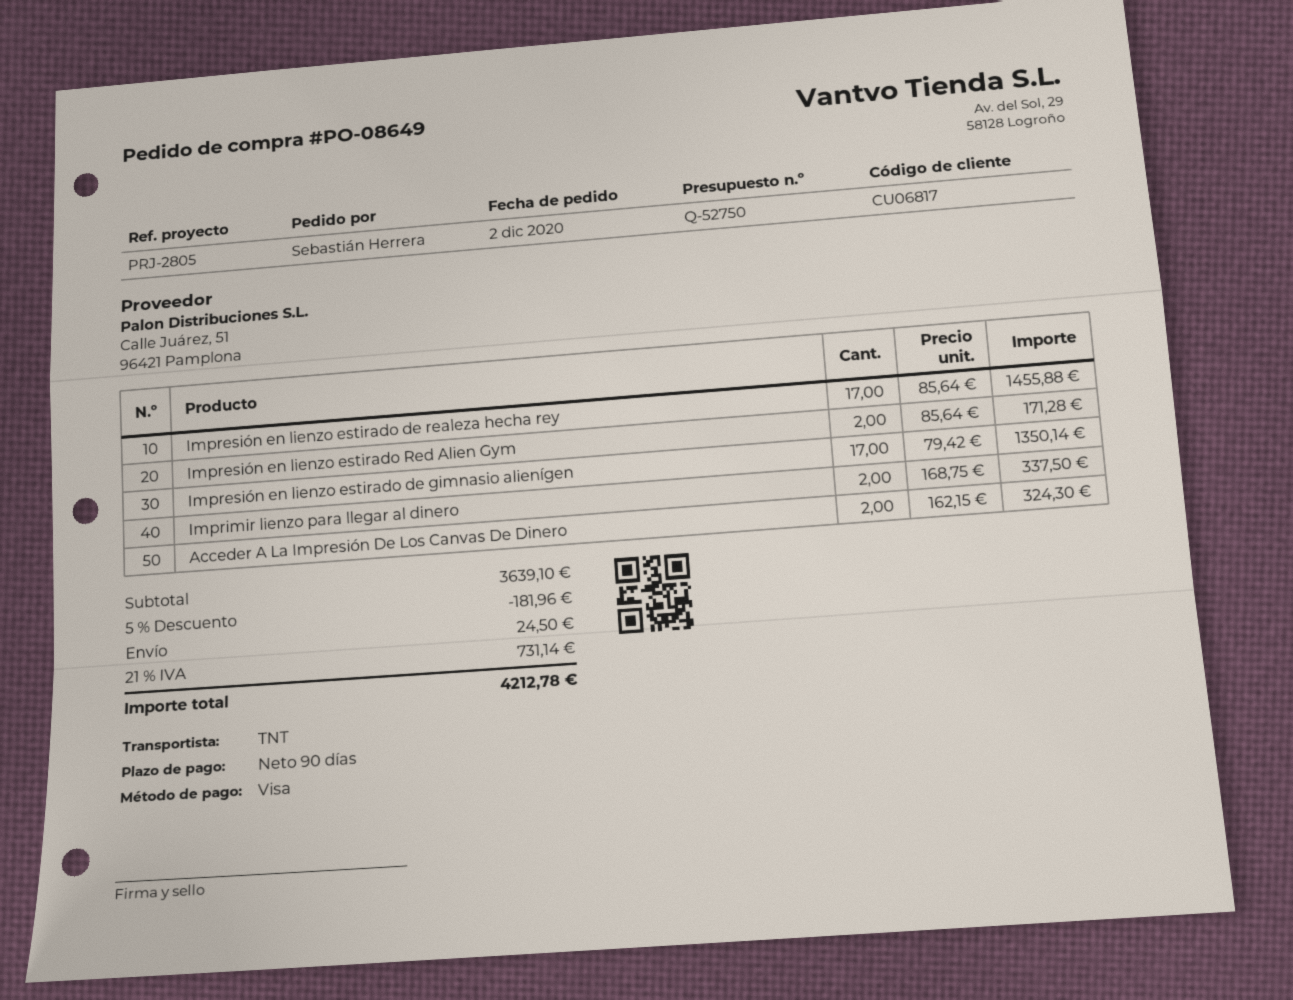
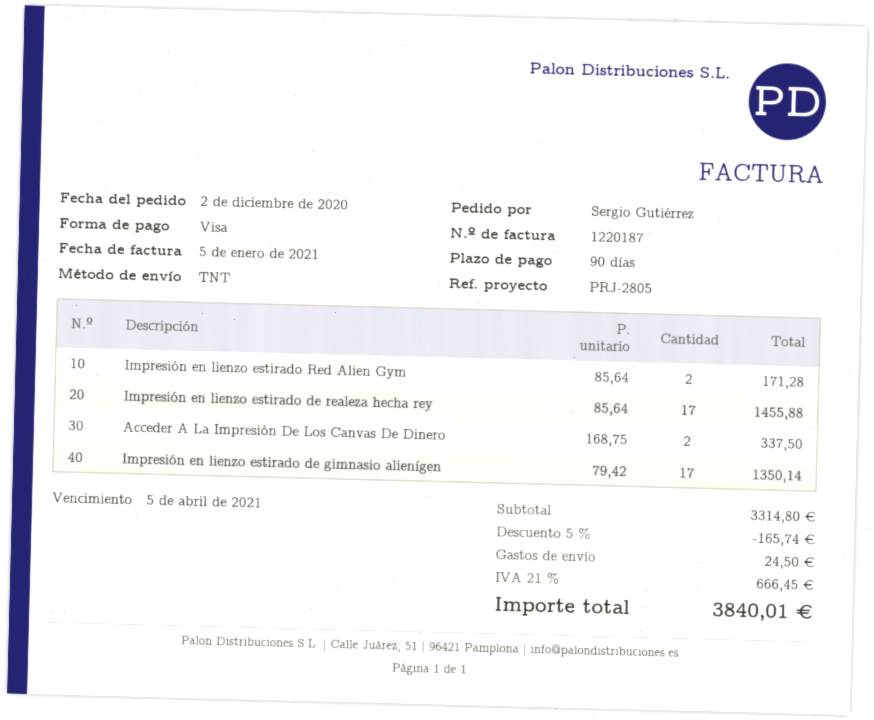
ordered by: Sebastián Herrera -> Sergio Gutiérrez
Imprimir lienzo para llegar al dinero: 2 x 168.75 = 337.50 -> none
Acceder A La Impresión De Los Canvas De Dinero: 2 x 162.15 = 324.30 -> 2 x 168.75 = 337.50
subtotal: 3639.10 -> 3314.80
discount: 5% = 181.96 -> 5% = 165.74
tax: 21% = 731.14 -> 21% = 666.45
total: 4212.78 -> 3840.01

